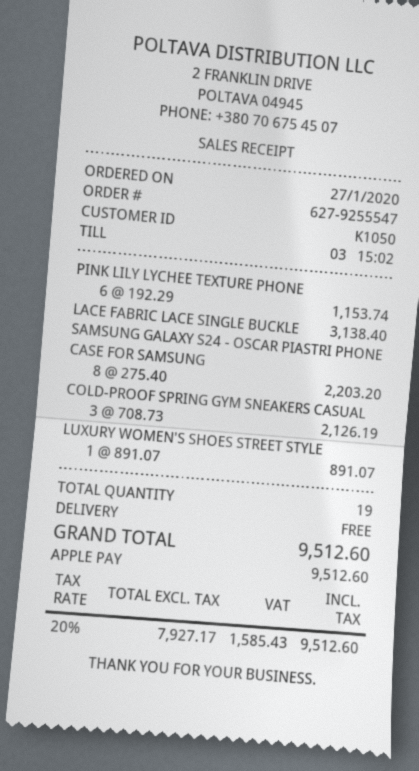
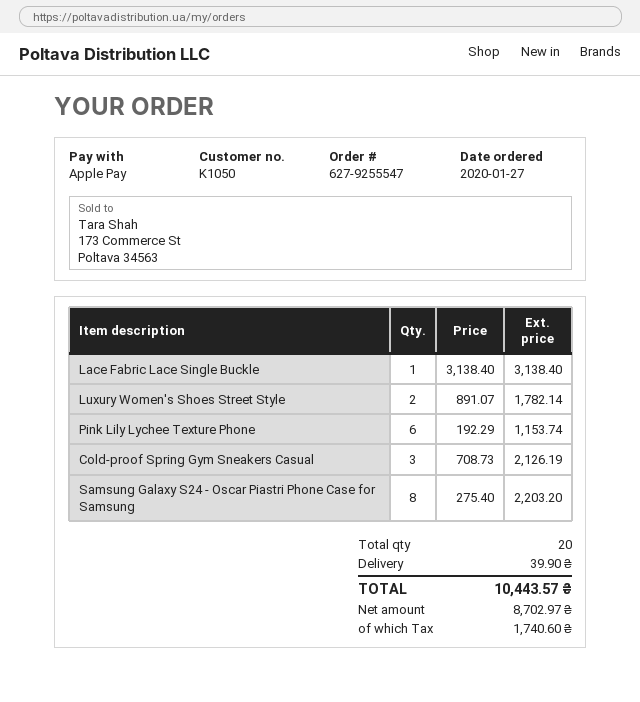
LUXURY WOMEN'S SHOES STREET STYLE: 1 x 891.07 = 891.07 -> 2 x 891.07 = 1782.14
total quantity: 19 -> 20
shipping: 0.00 -> 39.90
net: 7927.17 -> 8702.97
tax: 1585.43 -> 1740.60
total: 9512.60 -> 10443.57

